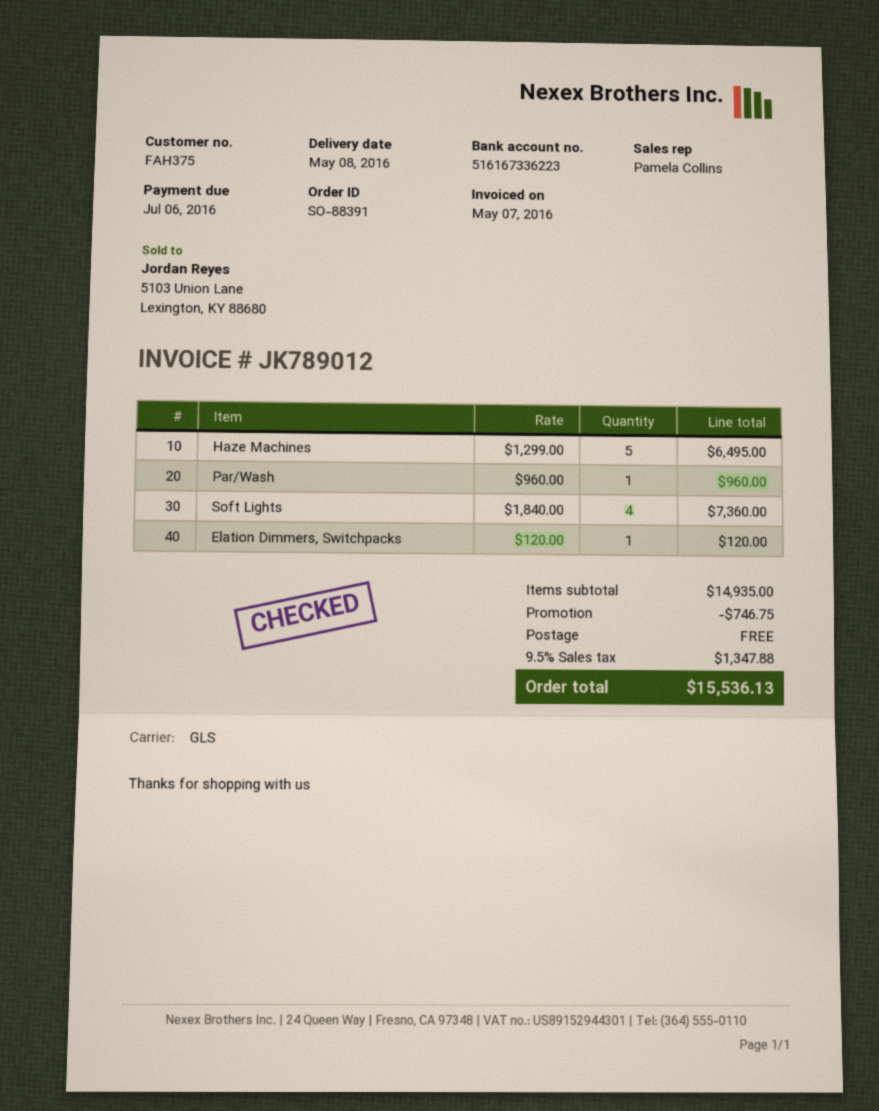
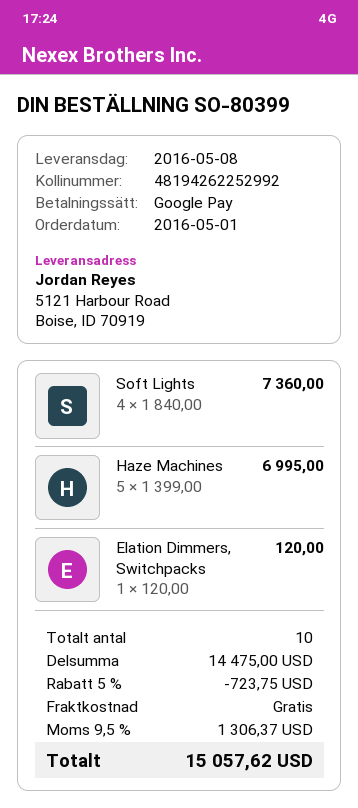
order number: SO-88391 -> SO-80399
Haze Machines: 5 x 1299.00 = 6495.00 -> 5 x 1399.00 = 6995.00
Par/Wash: 1 x 960.00 = 960.00 -> none
subtotal: 14935.00 -> 14475.00
discount: 746.75 -> 723.75
tax: 9.5% = 1347.88 -> 9.5% = 1306.37
total: 15536.13 -> 15057.62

